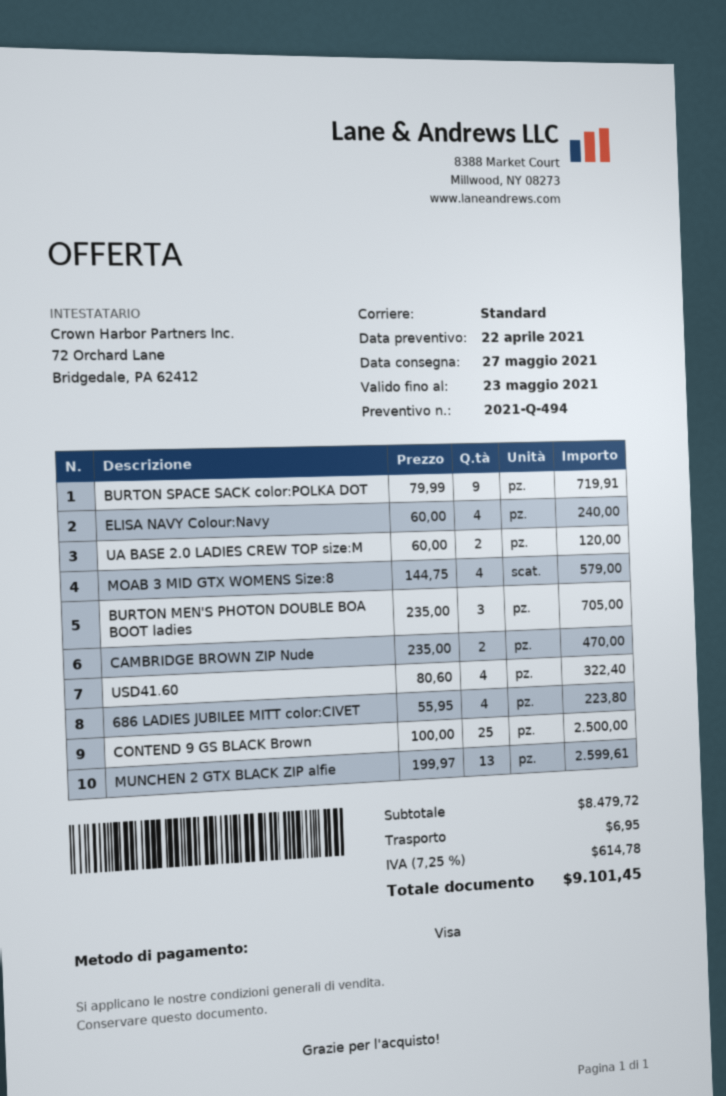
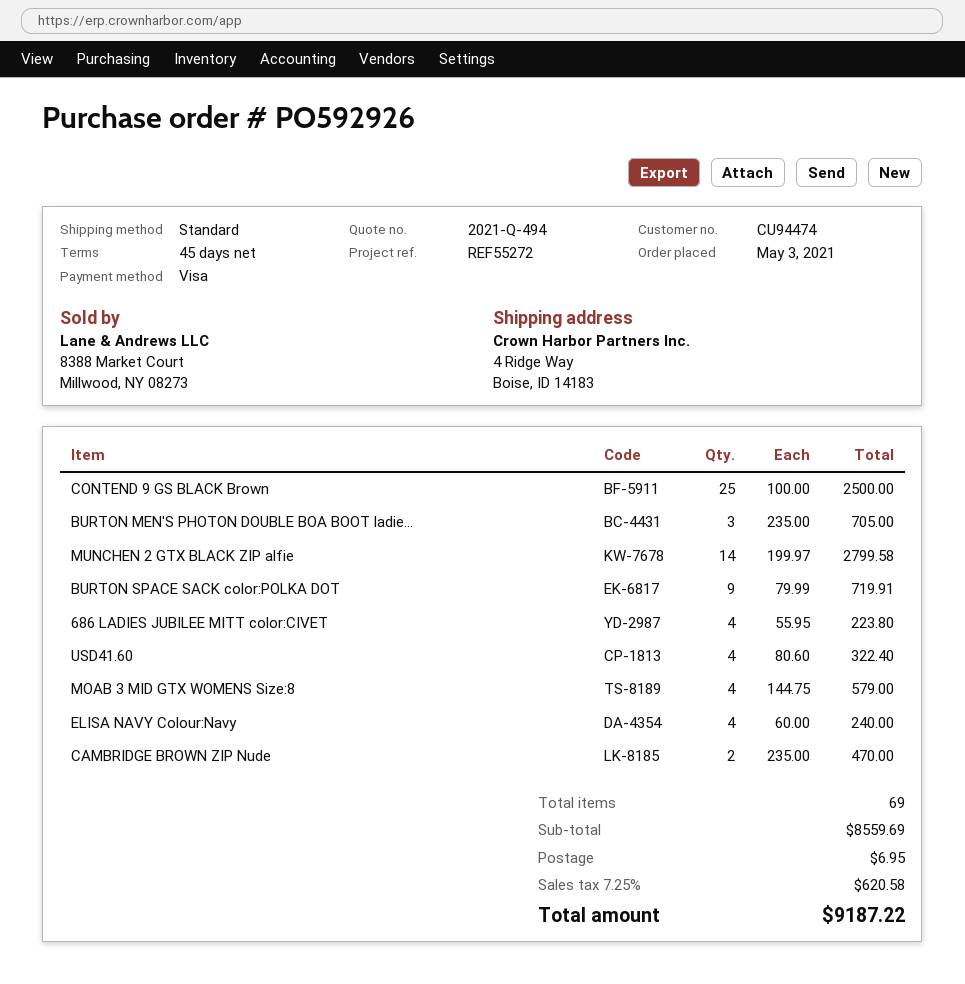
UA BASE 2.0 LADIES CREW TOP size:M: 2 x 60.00 = 120.00 -> none
MUNCHEN 2 GTX BLACK ZIP alfie: 13 x 199.97 = 2599.61 -> 14 x 199.97 = 2799.58
subtotal: 8479.72 -> 8559.69
tax: 7.25% = 614.78 -> 7.25% = 620.58
total: 9101.45 -> 9187.22

